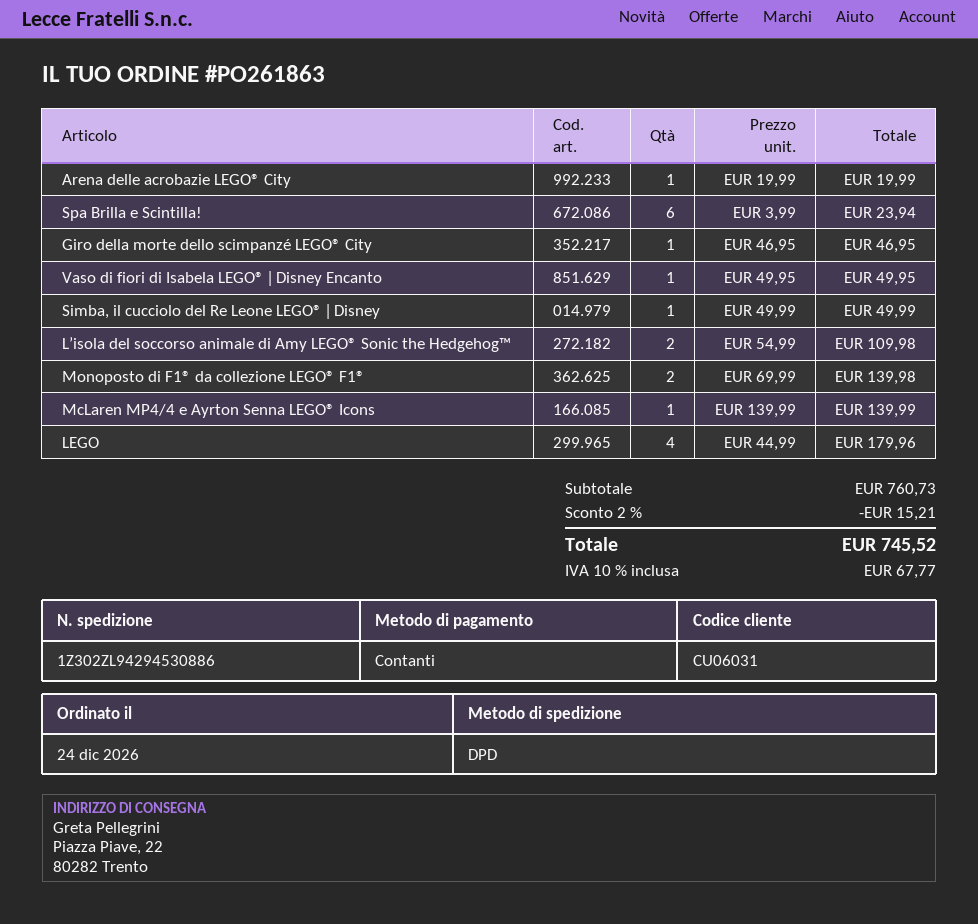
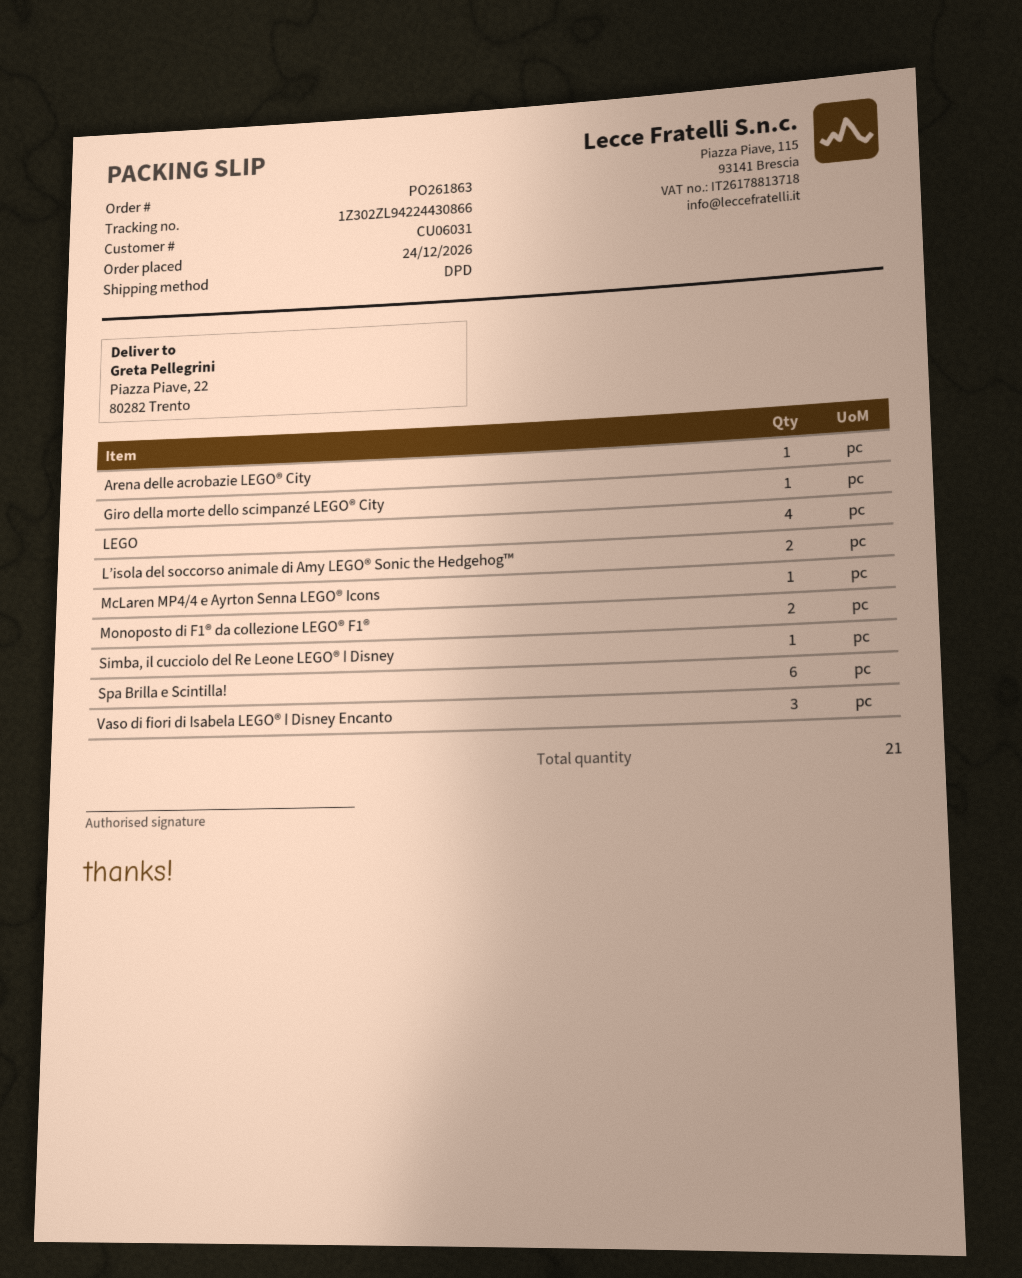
tracking number: 1Z302ZL94294530886 -> 1Z302ZL94224430866
Vaso di fiori di Isabela LEGO® ǀ Disney Encanto: 1 -> 3

